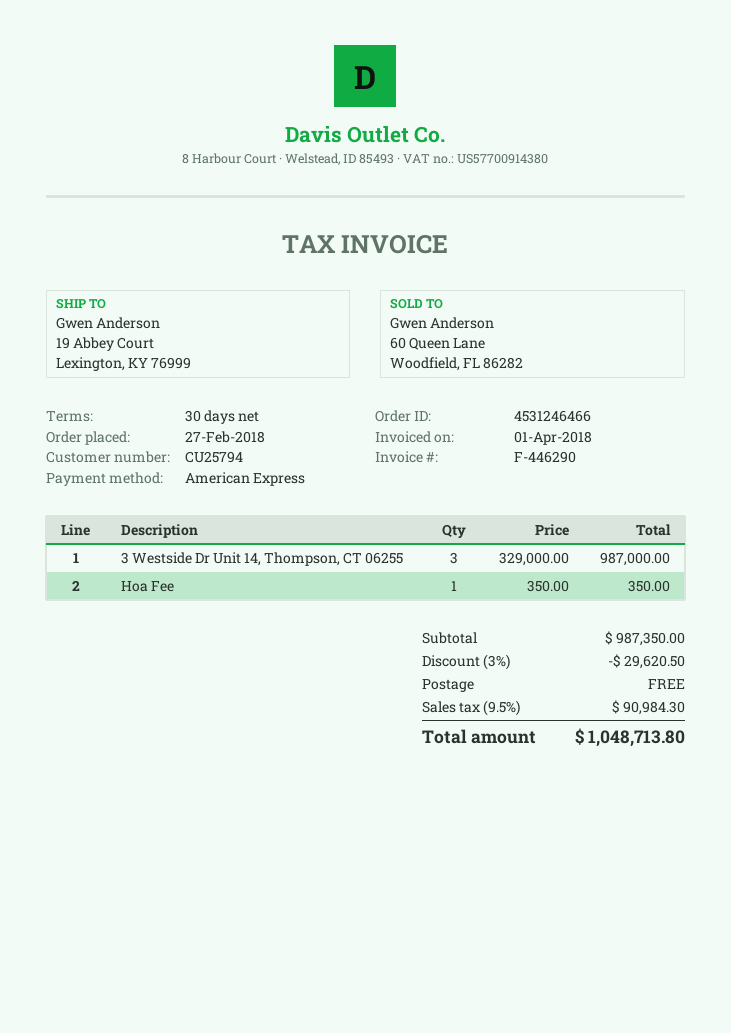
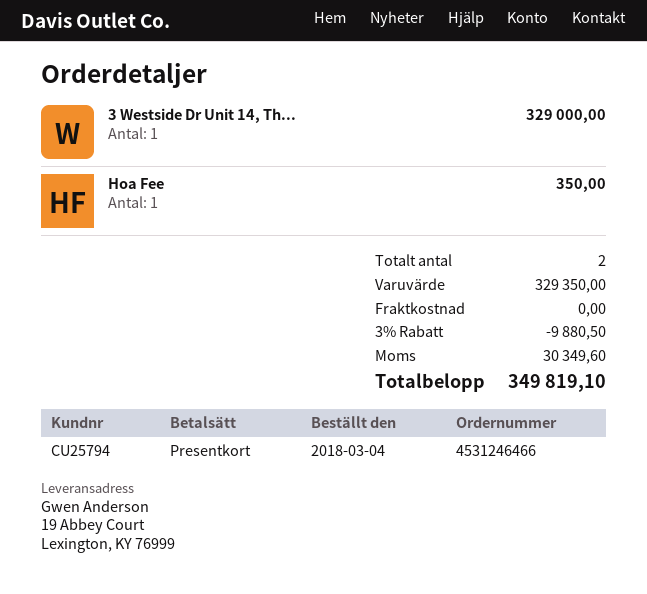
order date: 2018-02-27 -> 2018-03-04
payment method: American Express -> gift card
3 Westside Dr Unit 14, Thompson, CT 06255: 3 for 987000.00 -> 1 for 329000.00
subtotal: 987350.00 -> 329350.00
discount: 3% = 29620.50 -> 3% = 9880.50
tax: 90984.30 -> 30349.60
total: 1048713.80 -> 349819.10

